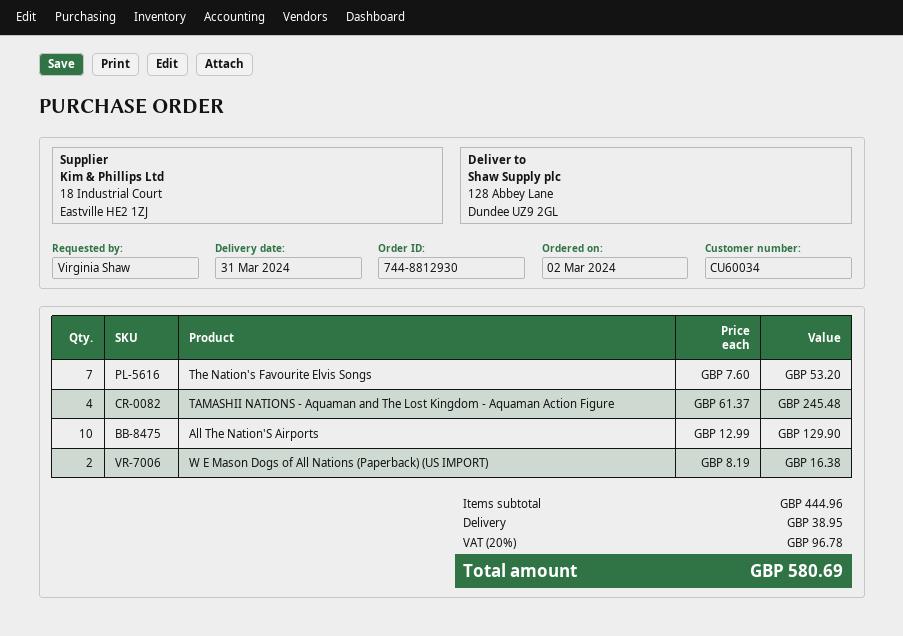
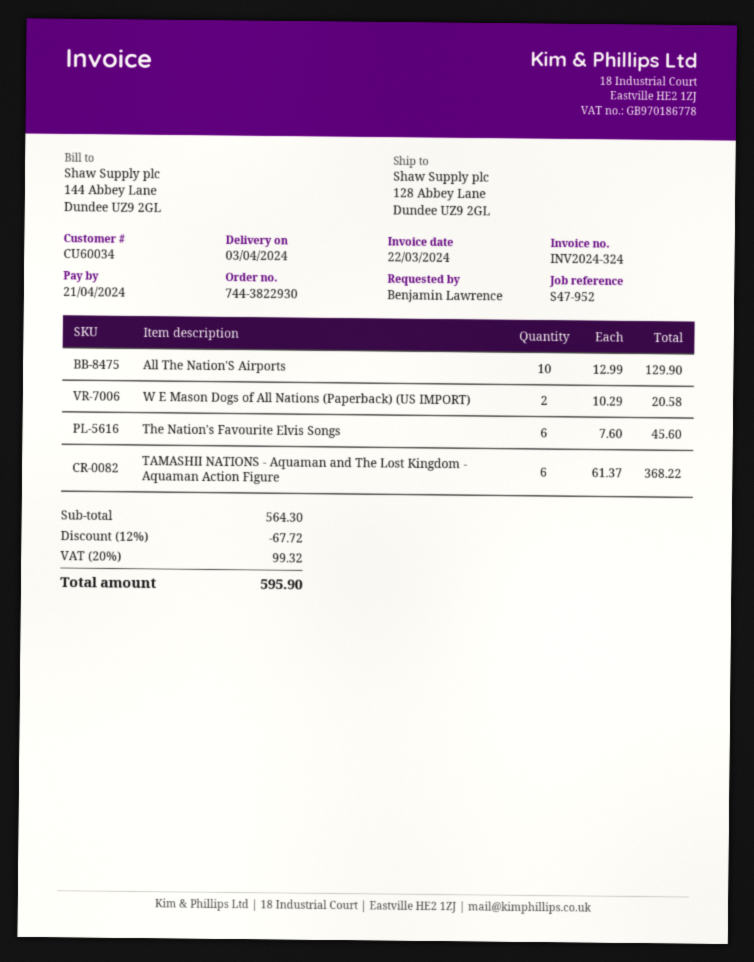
order number: 744-8812930 -> 744-3822930
delivery date: 2024-03-31 -> 2024-04-03
ordered by: Virginia Shaw -> Benjamin Lawrence
The Nation's Favourite Elvis Songs: 7 x 7.60 = 53.20 -> 6 x 7.60 = 45.60
TAMASHII NATIONS - Aquaman and The Lost Kingdom - Aquaman Action Figure: 4 x 61.37 = 245.48 -> 6 x 61.37 = 368.22
W E Mason Dogs of All Nations (Paperback) (US IMPORT): 2 x 8.19 = 16.38 -> 2 x 10.29 = 20.58
subtotal: 444.96 -> 564.30
discount: none -> 12% = 67.72
shipping: 38.95 -> none
tax: 20% = 96.78 -> 20% = 99.32
total: 580.69 -> 595.90

